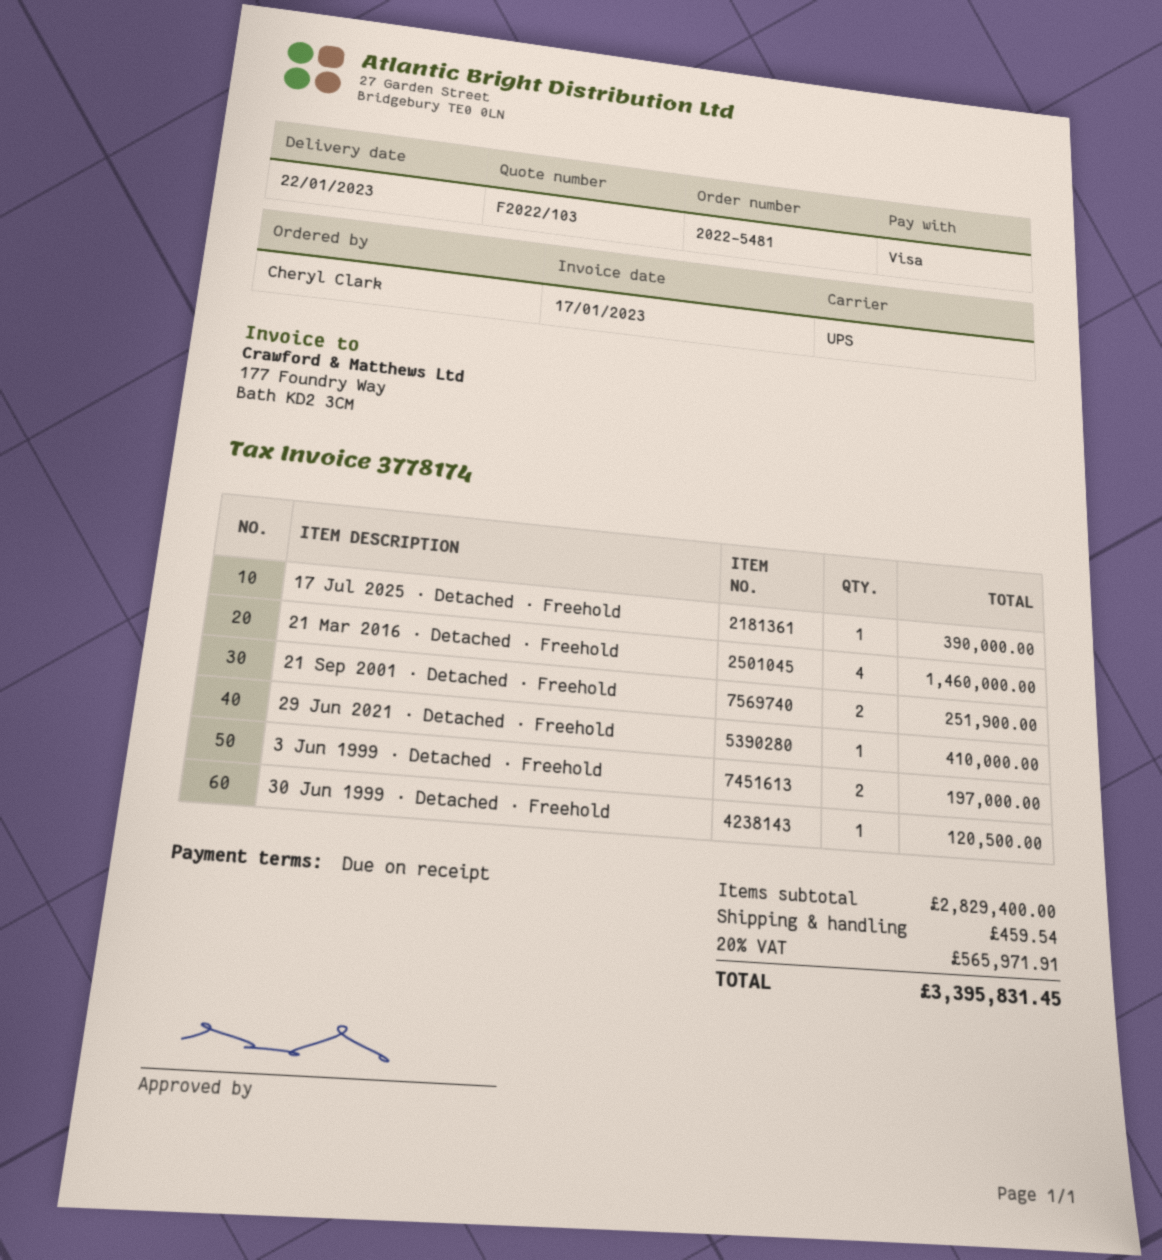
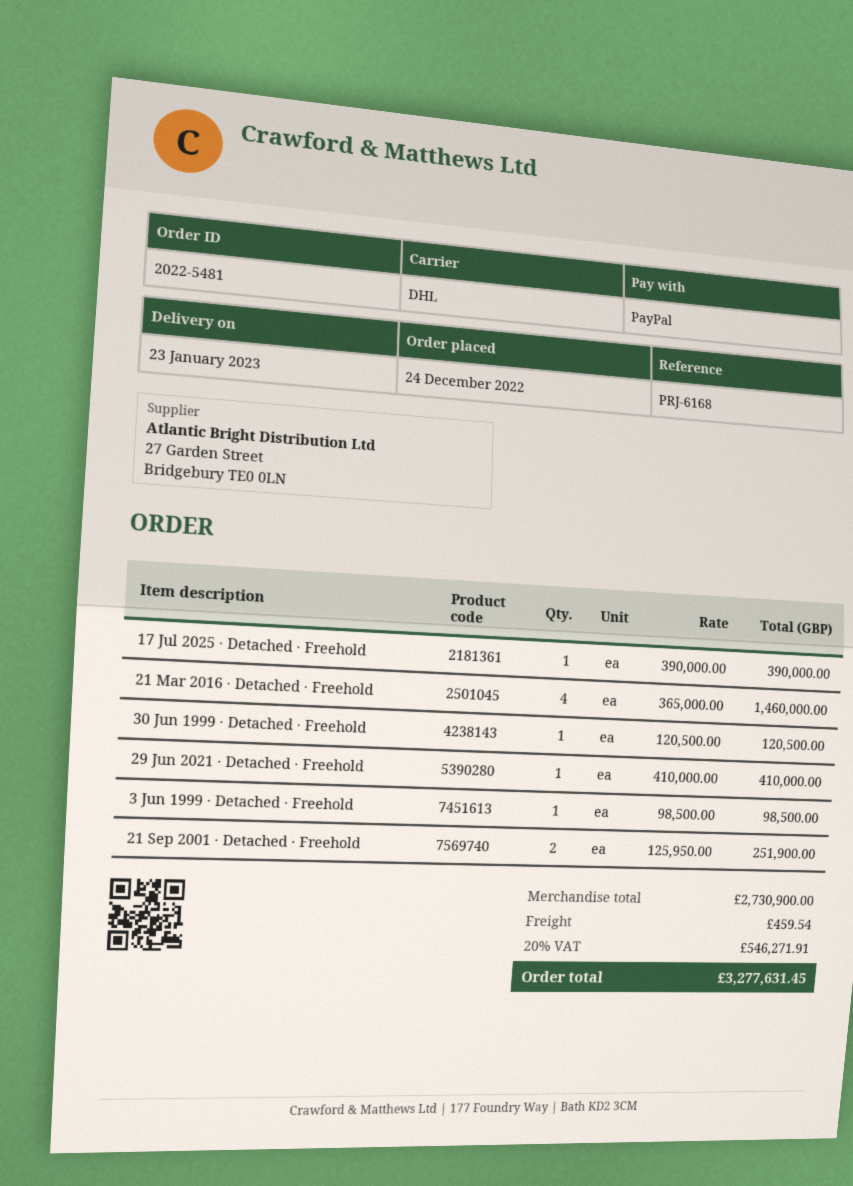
delivery date: 2023-01-22 -> 2023-01-23
payment method: Visa -> PayPal
shipping method: UPS -> DHL
3 Jun 1999 · Detached · Freehold: 2 for 197000.00 -> 1 for 98500.00
subtotal: 2829400.00 -> 2730900.00
tax: 20% = 565971.91 -> 20% = 546271.91
total: 3395831.45 -> 3277631.45

